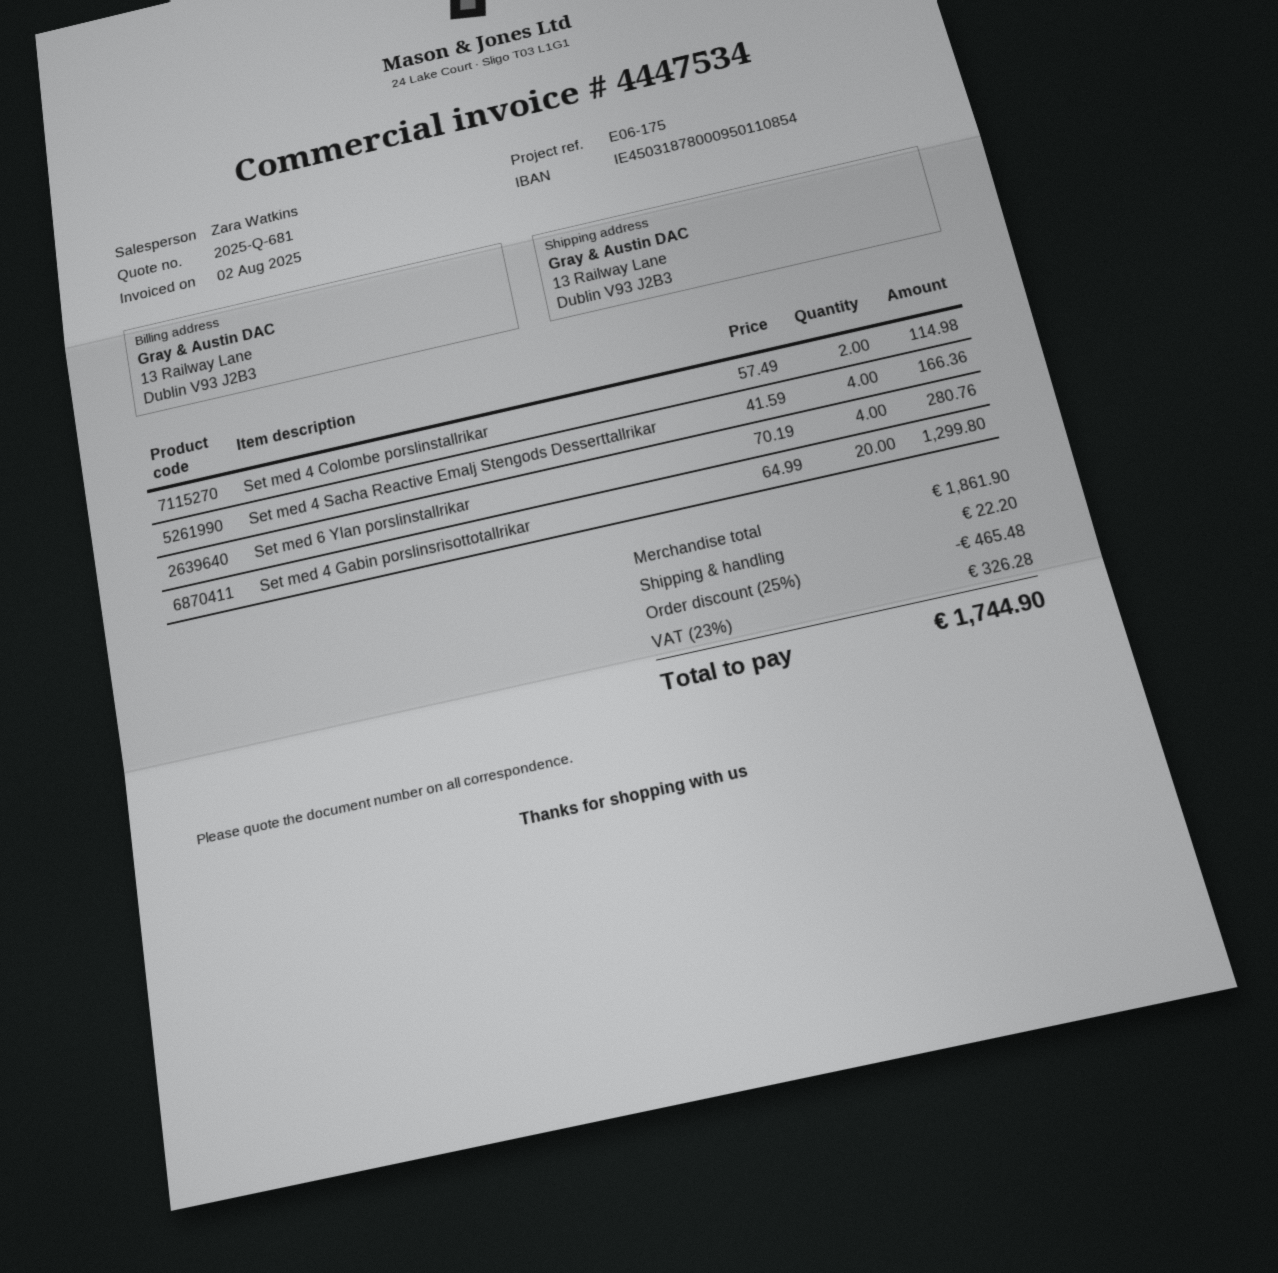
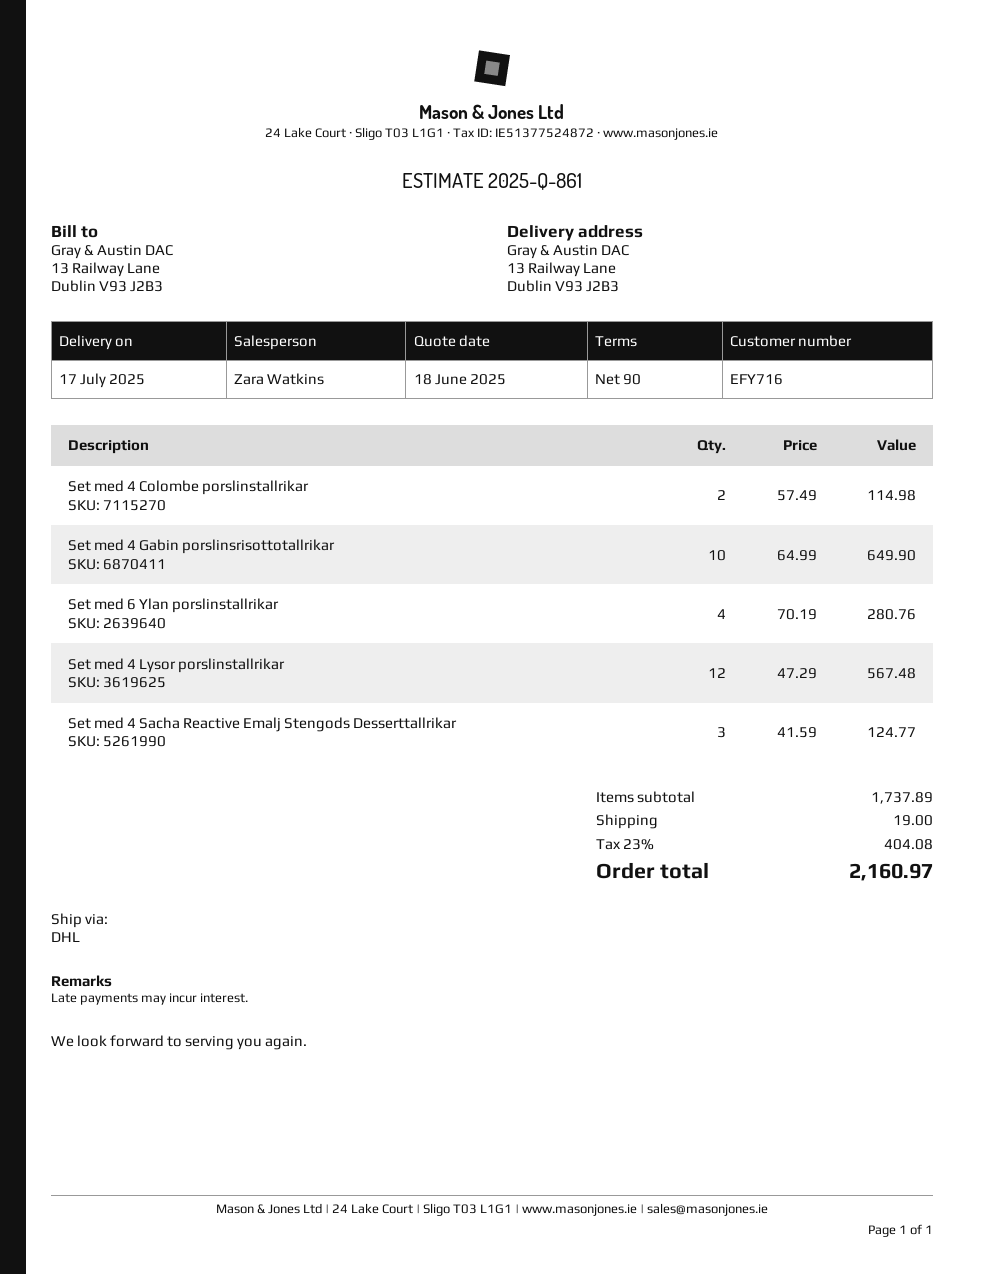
quote number: 2025-Q-681 -> 2025-Q-861
Set med 4 Sacha Reactive Emalj Stengods Desserttallrikar: 4 x 41.59 = 166.36 -> 3 x 41.59 = 124.77
Set med 4 Gabin porslinsrisottotallrikar: 20 x 64.99 = 1299.80 -> 10 x 64.99 = 649.90
Set med 4 Lysor porslinstallrikar: none -> 12 x 47.29 = 567.48
subtotal: 1861.90 -> 1737.89
discount: 25% = 465.48 -> none
shipping: 22.20 -> 19.00
tax: 23% = 326.28 -> 23% = 404.08
total: 1744.90 -> 2160.97

